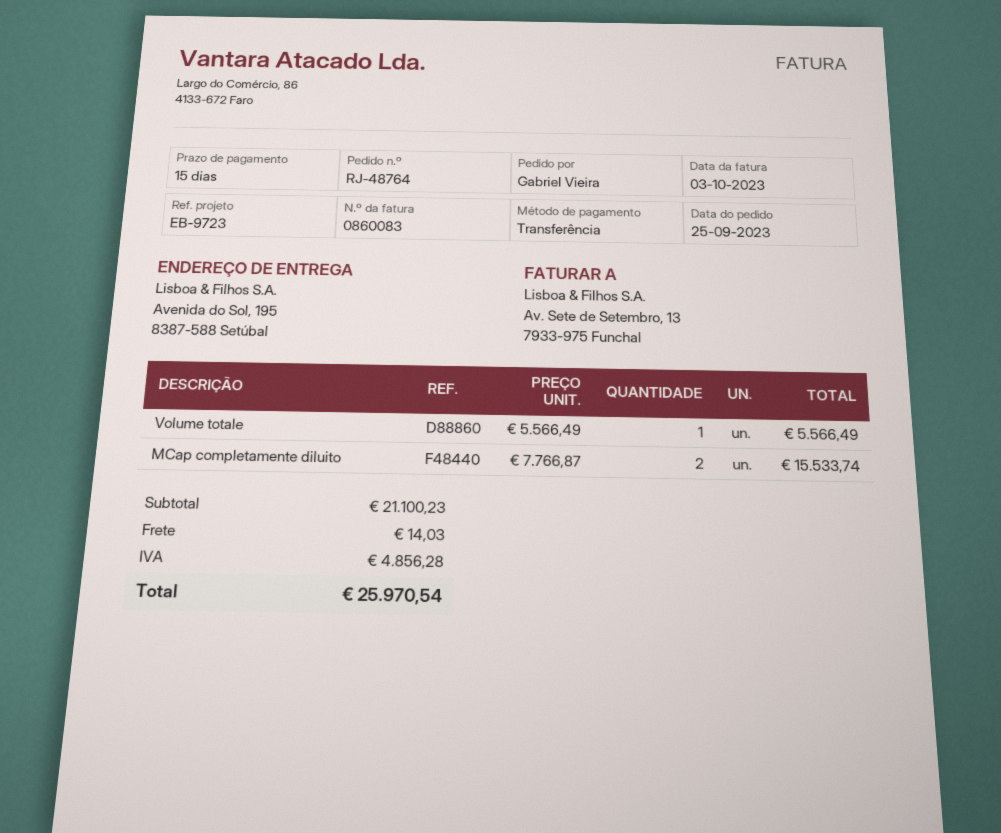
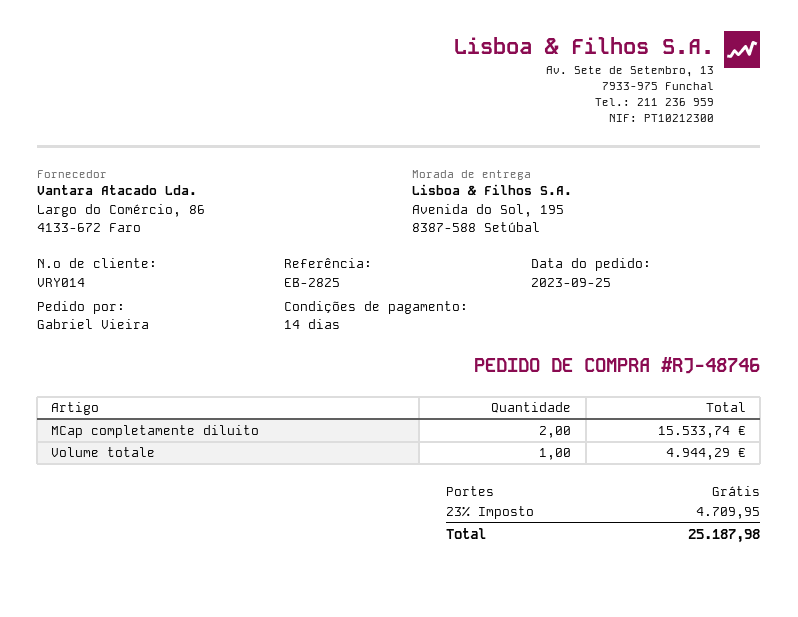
order number: RJ-48764 -> RJ-48746
payment terms: 15 days -> 14 days
reference: EB-9723 -> EB-2825
Volume totale: 1 for 5566.49 -> 1 for 4944.29
shipping: 14.03 -> 0.00
tax: 4856.28 -> 4709.95
total: 25970.54 -> 25187.98

